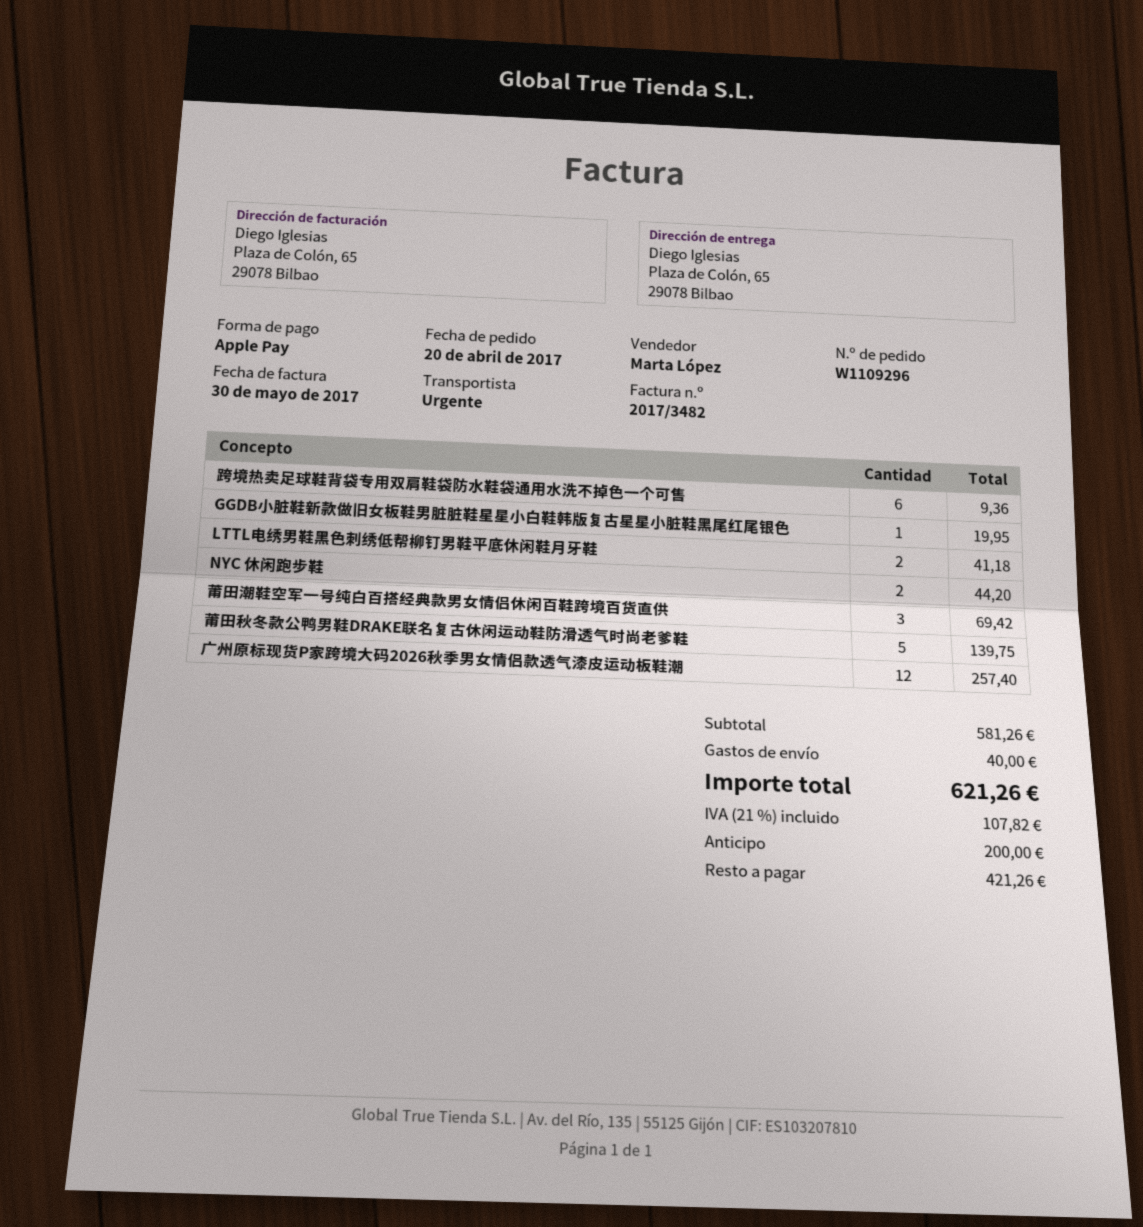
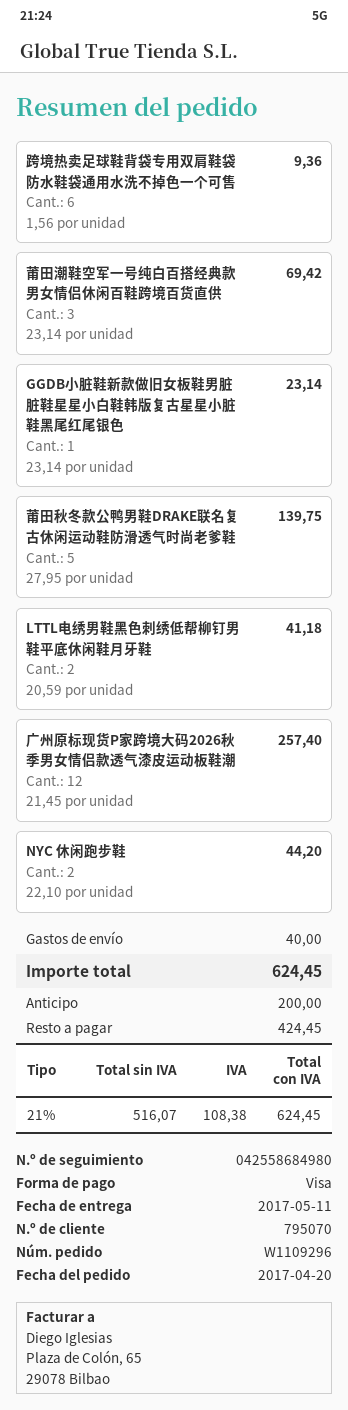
payment method: Apple Pay -> Visa
GGDB小脏鞋新款做旧女板鞋男脏脏鞋星星小白鞋韩版复古星星小脏鞋黑尾红尾银色: 1 for 19.95 -> 1 for 23.14
tax: 21% = 107.82 -> 21% = 108.38
total: 621.26 -> 624.45
balance: 421.26 -> 424.45

